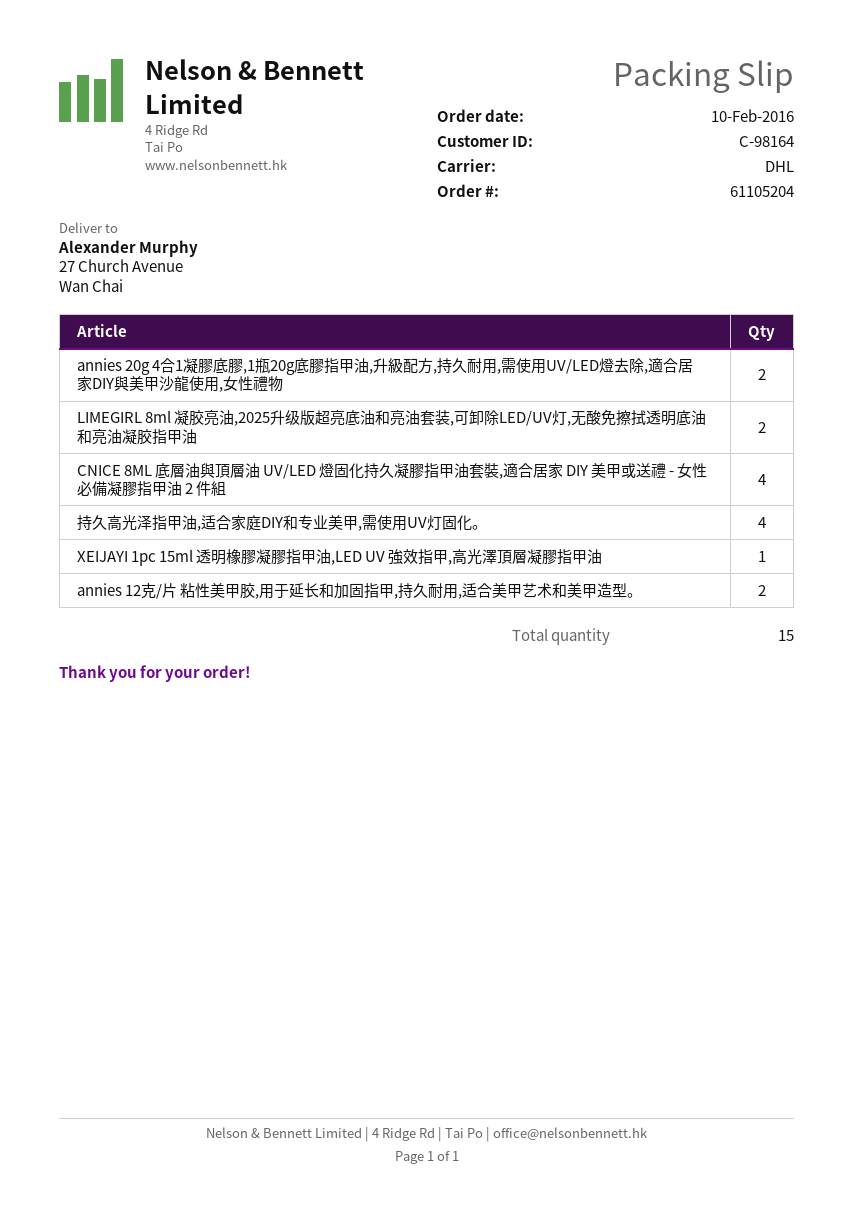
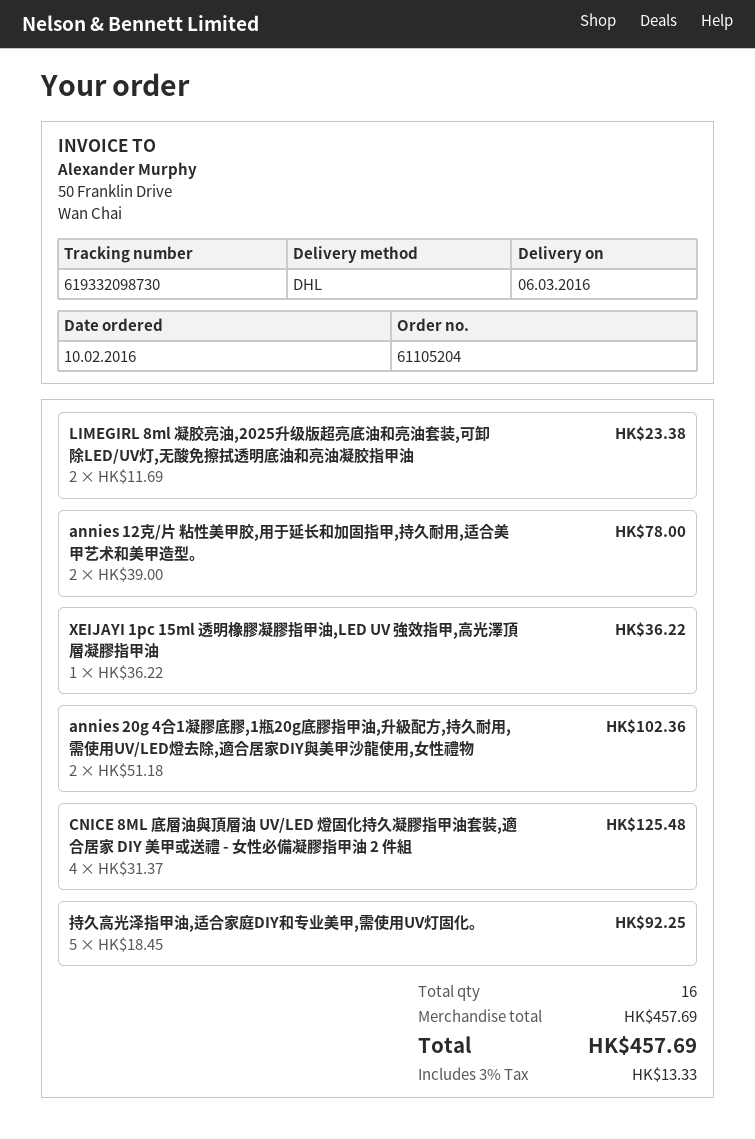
持久高光泽指甲油,适合家庭DIY和专业美甲,需使用UV灯固化。: 4 -> 5
total quantity: 15 -> 16

